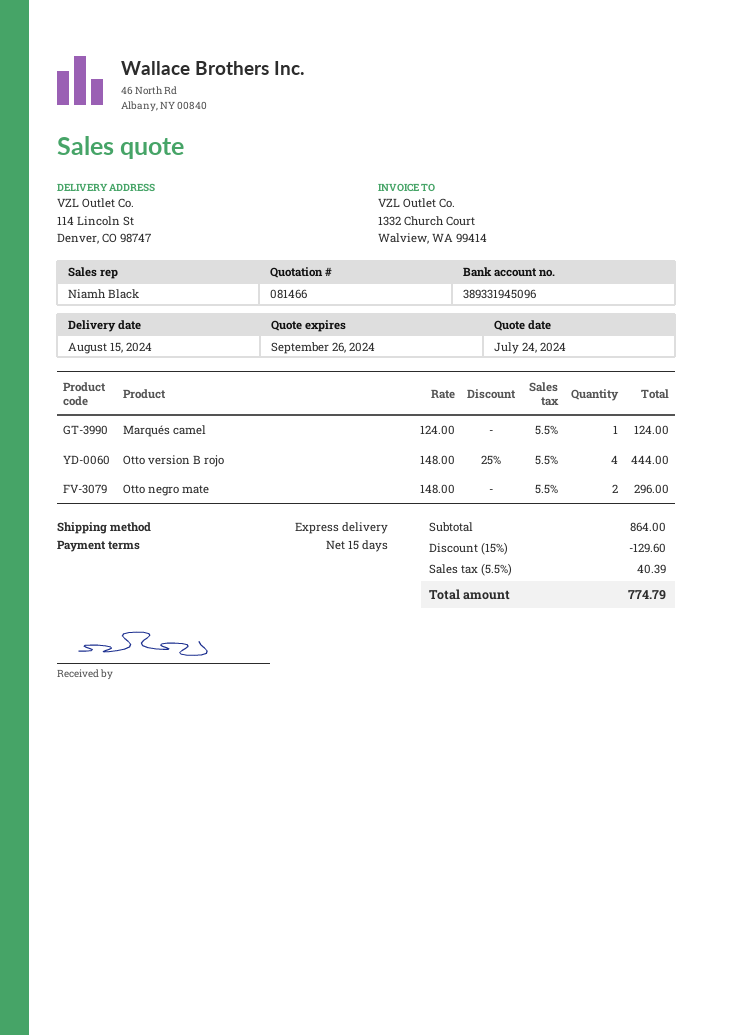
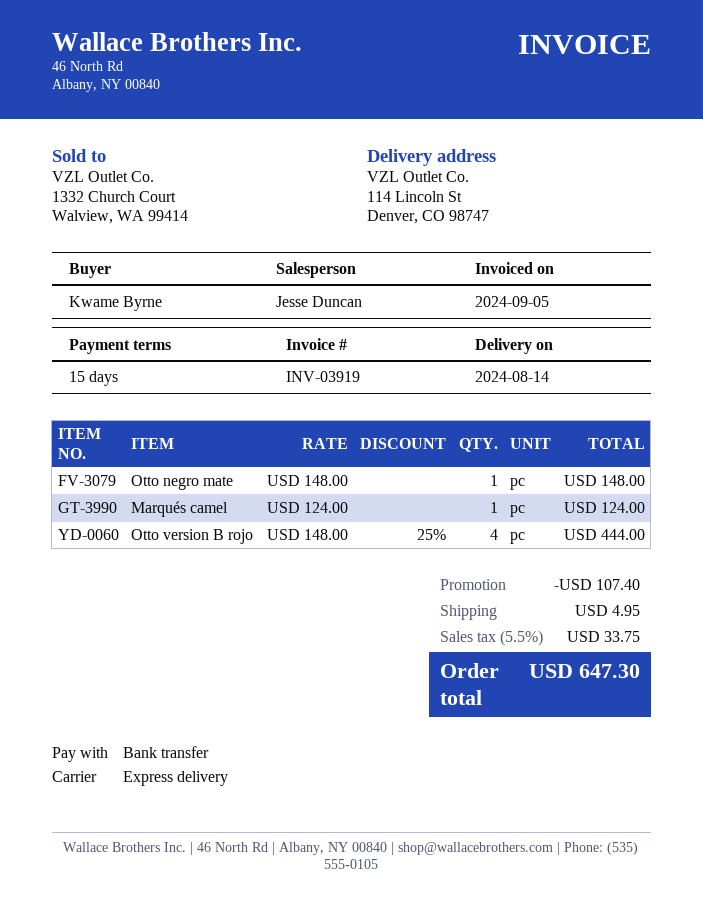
delivery date: 2024-08-15 -> 2024-08-14
sales rep: Niamh Black -> Jesse Duncan
Otto negro mate: 2 x 148.00 = 296.00 -> 1 x 148.00 = 148.00
discount: 129.60 -> 107.40
shipping: none -> 4.95
tax: 5.5% = 40.39 -> 5.5% = 33.75
total: 774.79 -> 647.30

